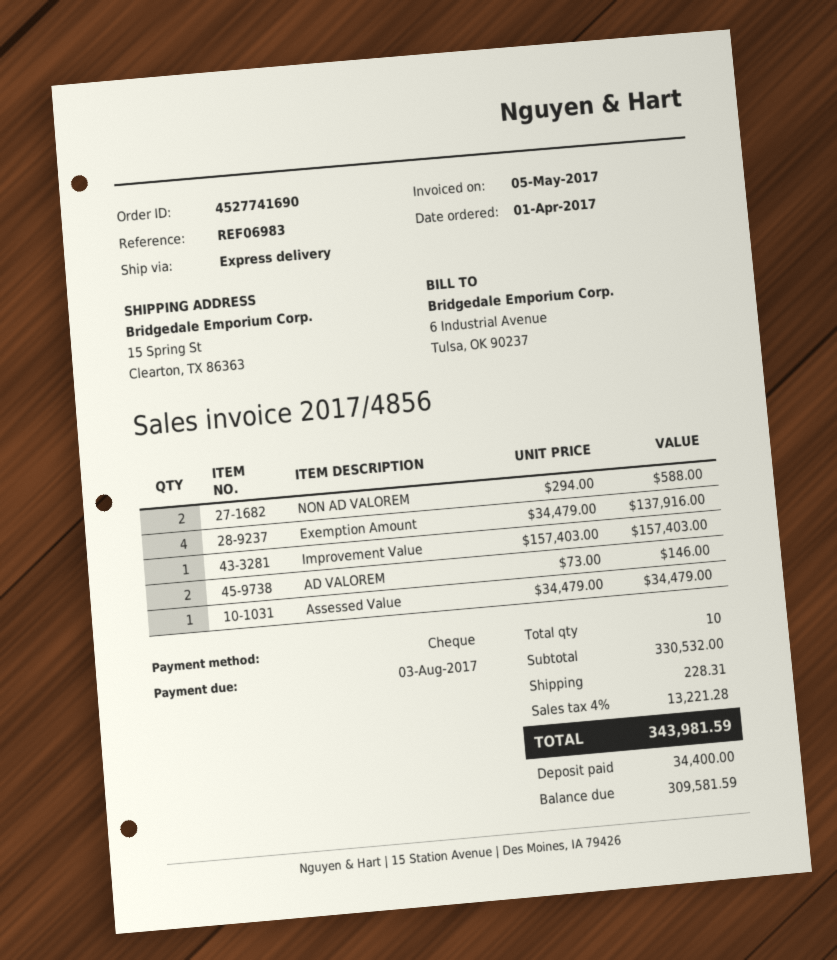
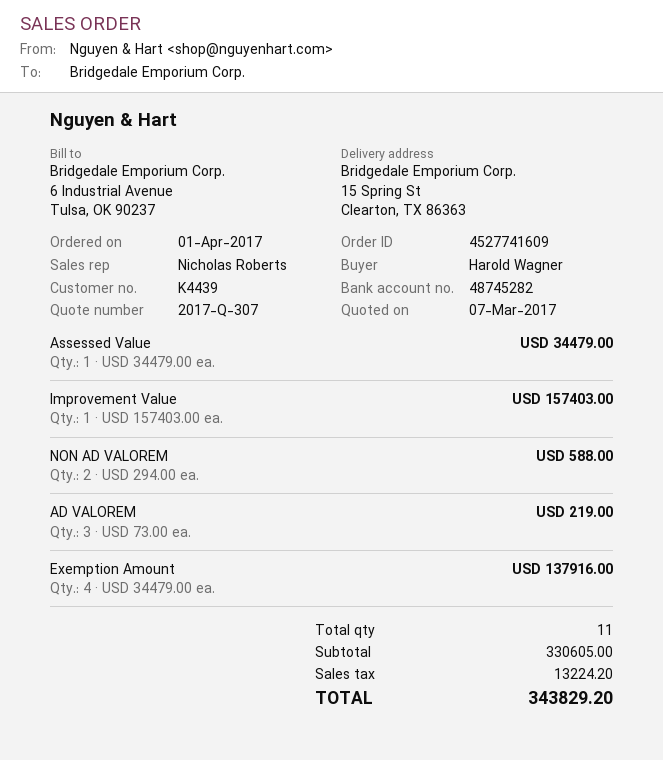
order number: 4527741690 -> 4527741609
AD VALOREM: 2 x 73.00 = 146.00 -> 3 x 73.00 = 219.00
total quantity: 10 -> 11
subtotal: 330532.00 -> 330605.00
shipping: 228.31 -> none
tax: 13221.28 -> 13224.20
total: 343981.59 -> 343829.20

